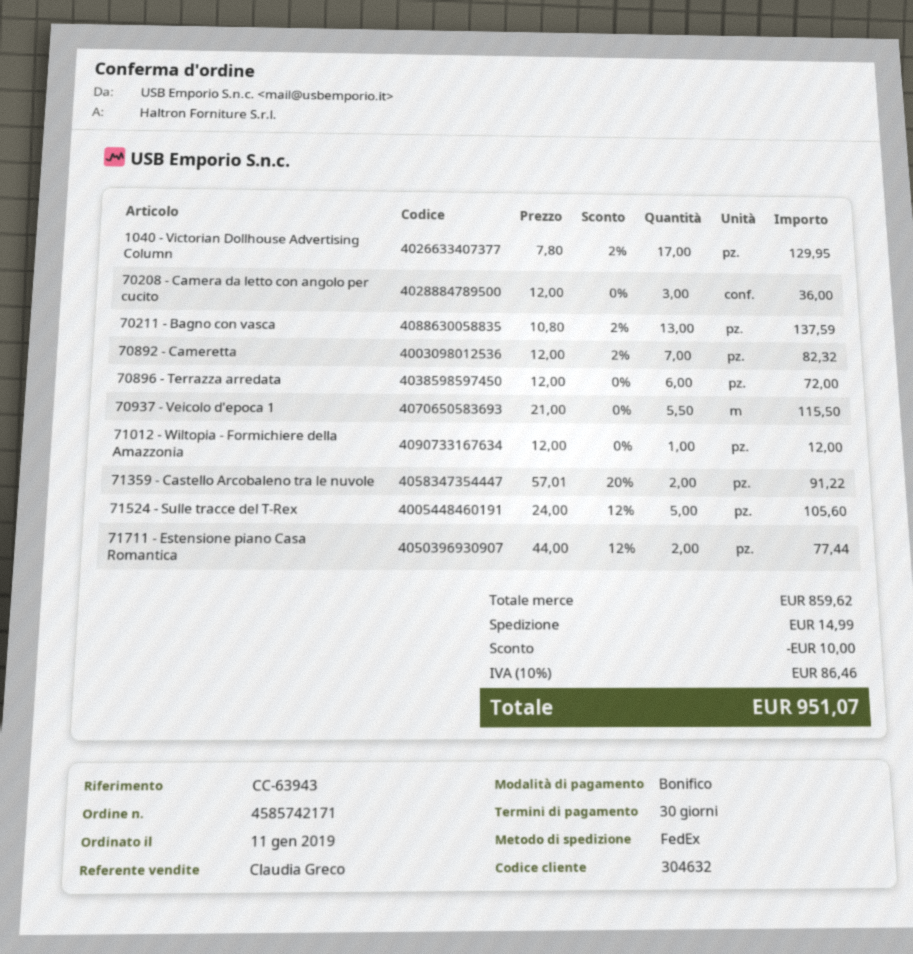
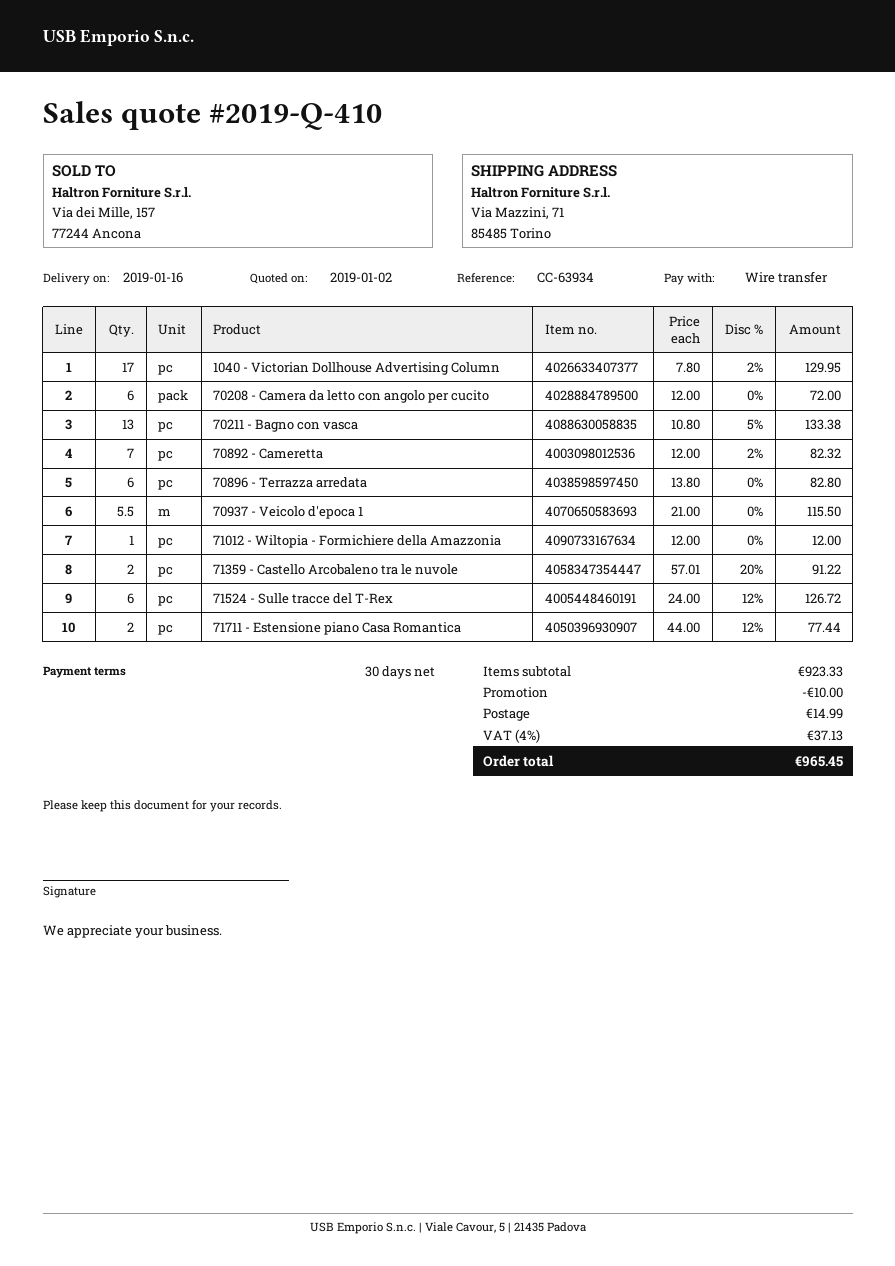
reference: CC-63943 -> CC-63934
70208 - Camera da letto con angolo per cucito: 3 x 12.00 = 36.00 -> 6 x 12.00 = 72.00
70211 - Bagno con vasca: 13 x 10.80 - 2% = 137.59 -> 13 x 10.80 - 5% = 133.38
70896 - Terrazza arredata: 6 x 12.00 = 72.00 -> 6 x 13.80 = 82.80
71524 - Sulle tracce del T-Rex: 5 x 24.00 - 12% = 105.60 -> 6 x 24.00 - 12% = 126.72
subtotal: 859.62 -> 923.33
tax: 10% = 86.46 -> 4% = 37.13
total: 951.07 -> 965.45

